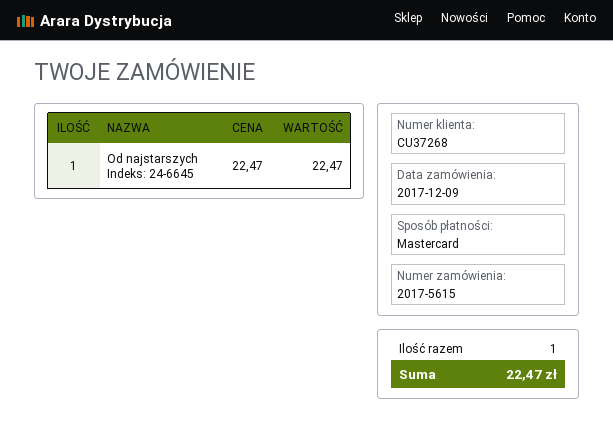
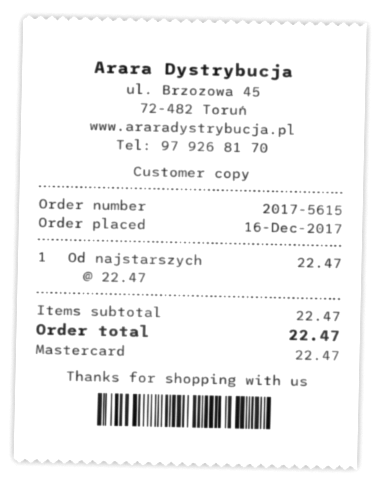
order date: 2017-12-09 -> 2017-12-16

